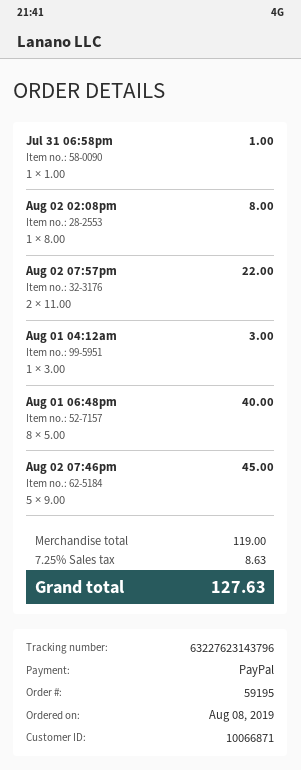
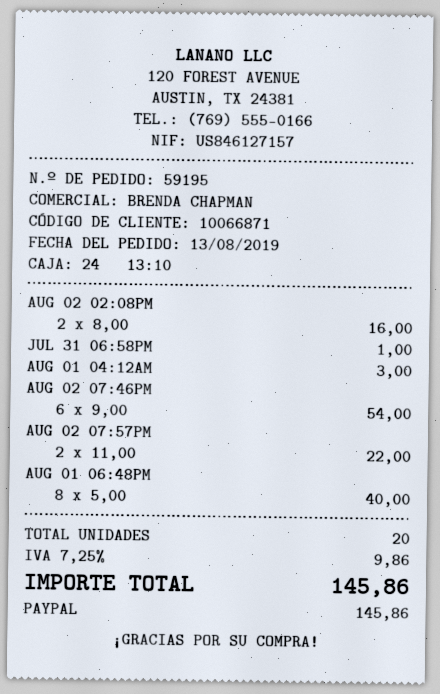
order date: 2019-08-08 -> 2019-08-13
Aug 02 02:08pm: 1 x 8.00 = 8.00 -> 2 x 8.00 = 16.00
Aug 02 07:46pm: 5 x 9.00 = 45.00 -> 6 x 9.00 = 54.00
tax: 7.25% = 8.63 -> 7.25% = 9.86
total: 127.63 -> 145.86

